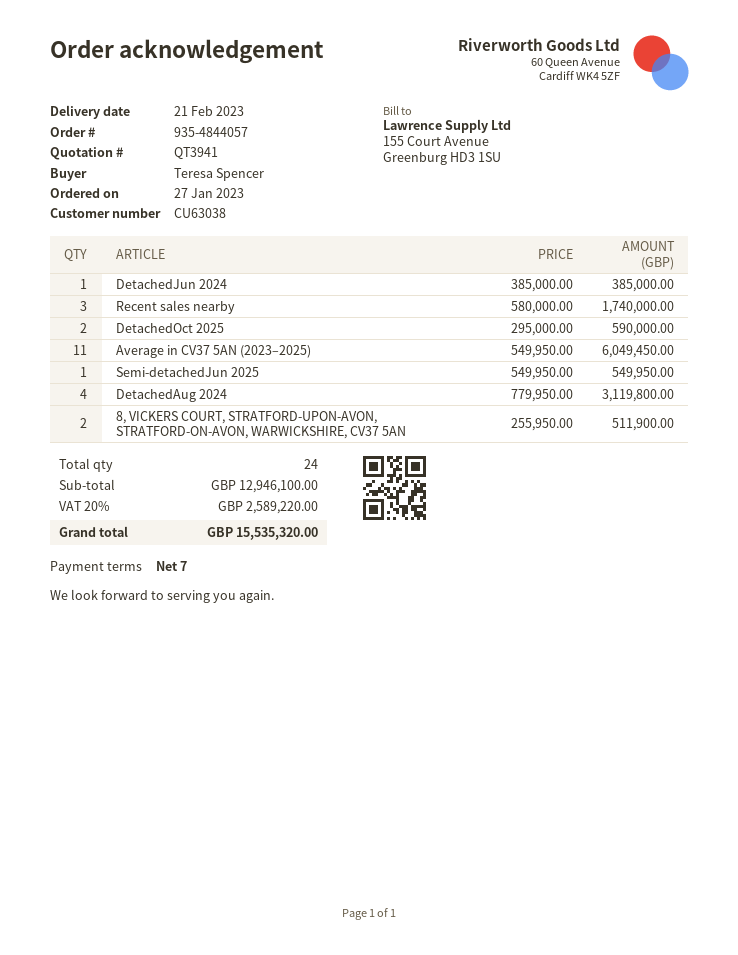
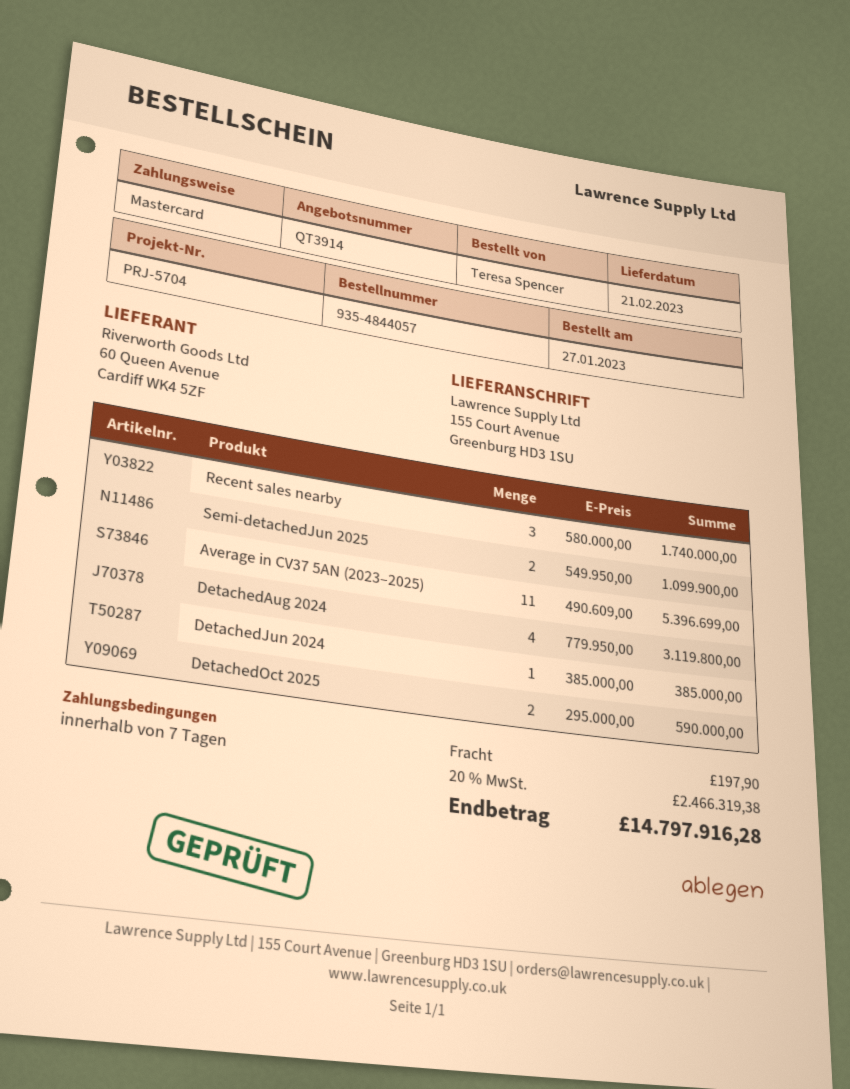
quote number: QT3941 -> QT3914
Average in CV37 5AN (2023–2025): 11 x 549950.00 = 6049450.00 -> 11 x 490609.00 = 5396699.00
Semi-detachedJun 2025: 1 x 549950.00 = 549950.00 -> 2 x 549950.00 = 1099900.00
8, VICKERS COURT, STRATFORD-UPON-AVON, STRATFORD-ON-AVON, WARWICKSHIRE, CV37 5AN: 2 x 255950.00 = 511900.00 -> none
shipping: none -> 197.90
tax: 20% = 2589220.00 -> 20% = 2466319.38
total: 15535320.00 -> 14797916.28

